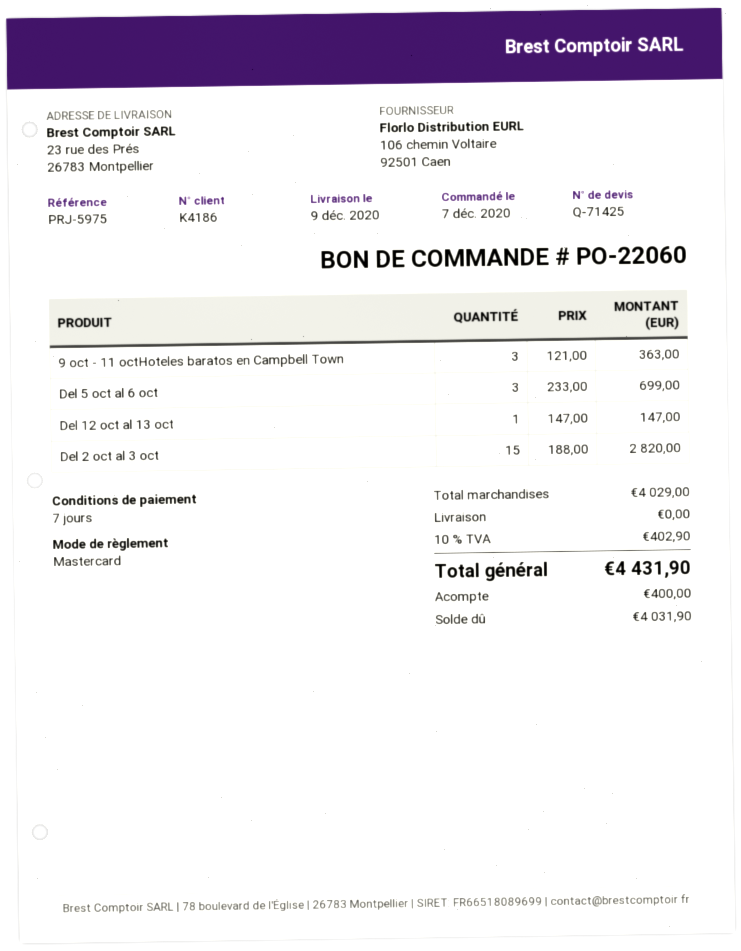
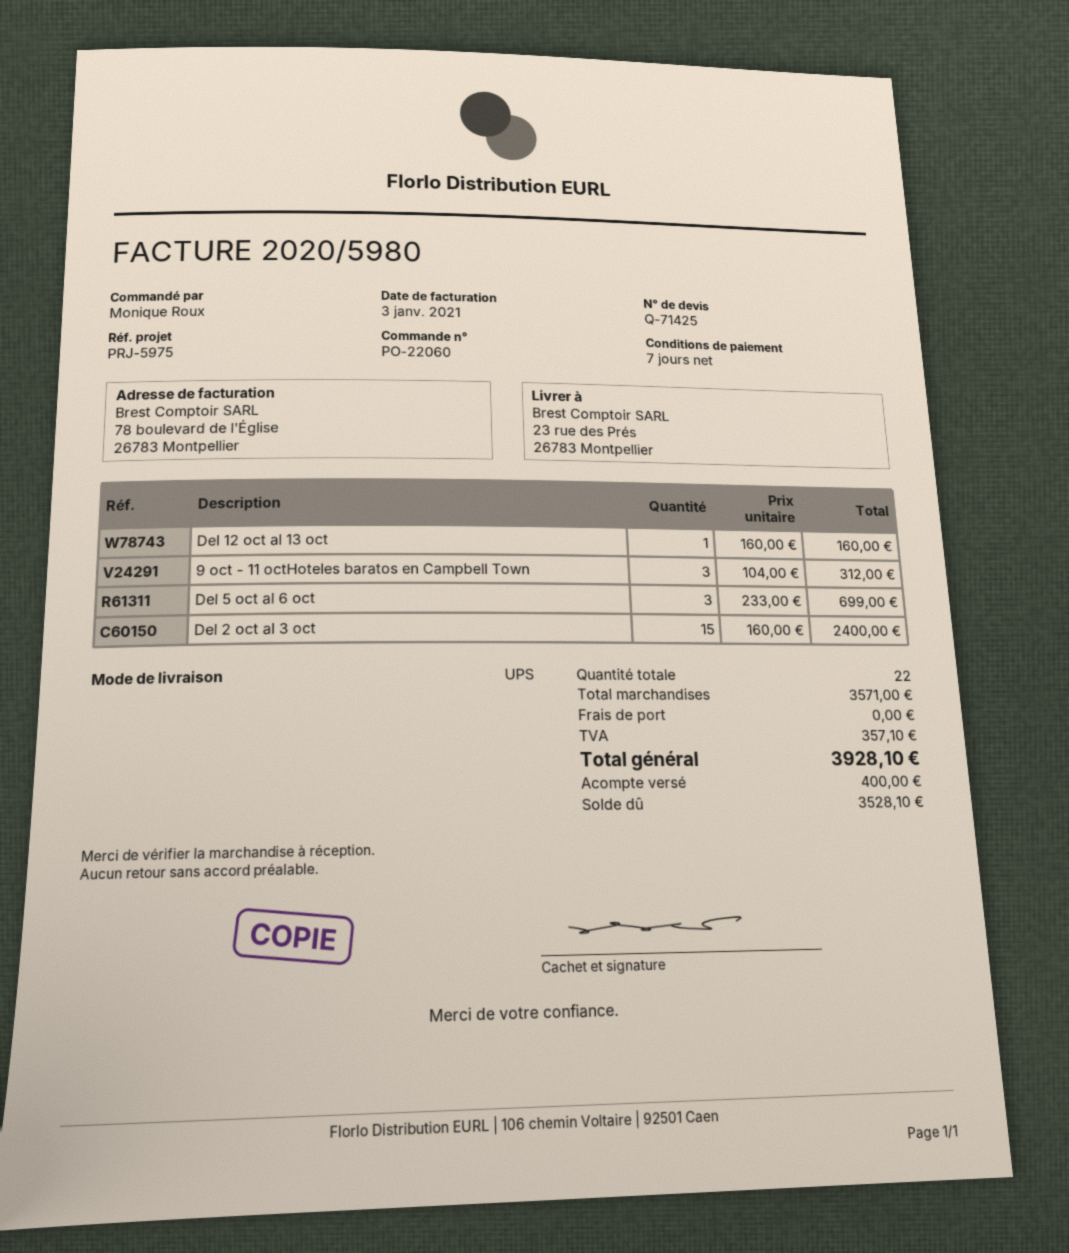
9 oct - 11 octHoteles baratos en Campbell Town: 3 x 121.00 = 363.00 -> 3 x 104.00 = 312.00
Del 12 oct al 13 oct: 1 x 147.00 = 147.00 -> 1 x 160.00 = 160.00
Del 2 oct al 3 oct: 15 x 188.00 = 2820.00 -> 15 x 160.00 = 2400.00
subtotal: 4029.00 -> 3571.00
tax: 402.90 -> 357.10
total: 4431.90 -> 3928.10
balance: 4031.90 -> 3528.10

